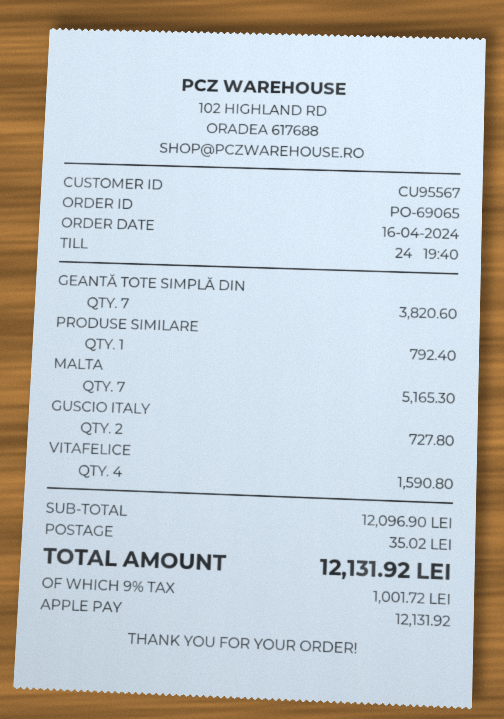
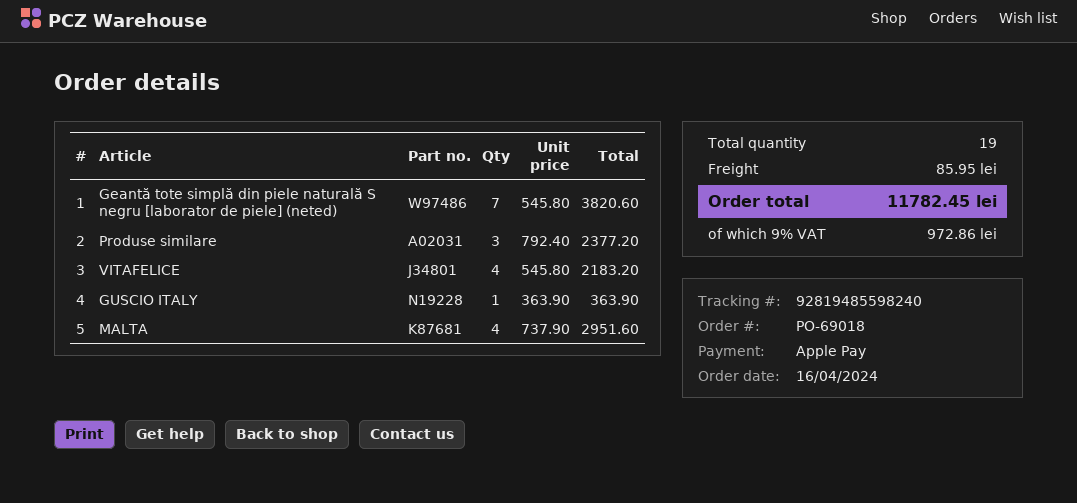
order number: PO-69065 -> PO-69018
PRODUSE SIMILARE: 1 for 792.40 -> 3 for 2377.20
MALTA: 7 for 5165.30 -> 4 for 2951.60
GUSCIO ITALY: 2 for 727.80 -> 1 for 363.90
VITAFELICE: 4 for 1590.80 -> 4 for 2183.20
shipping: 35.02 -> 85.95
tax: 9% = 1001.72 -> 9% = 972.86
total: 12131.92 -> 11782.45

